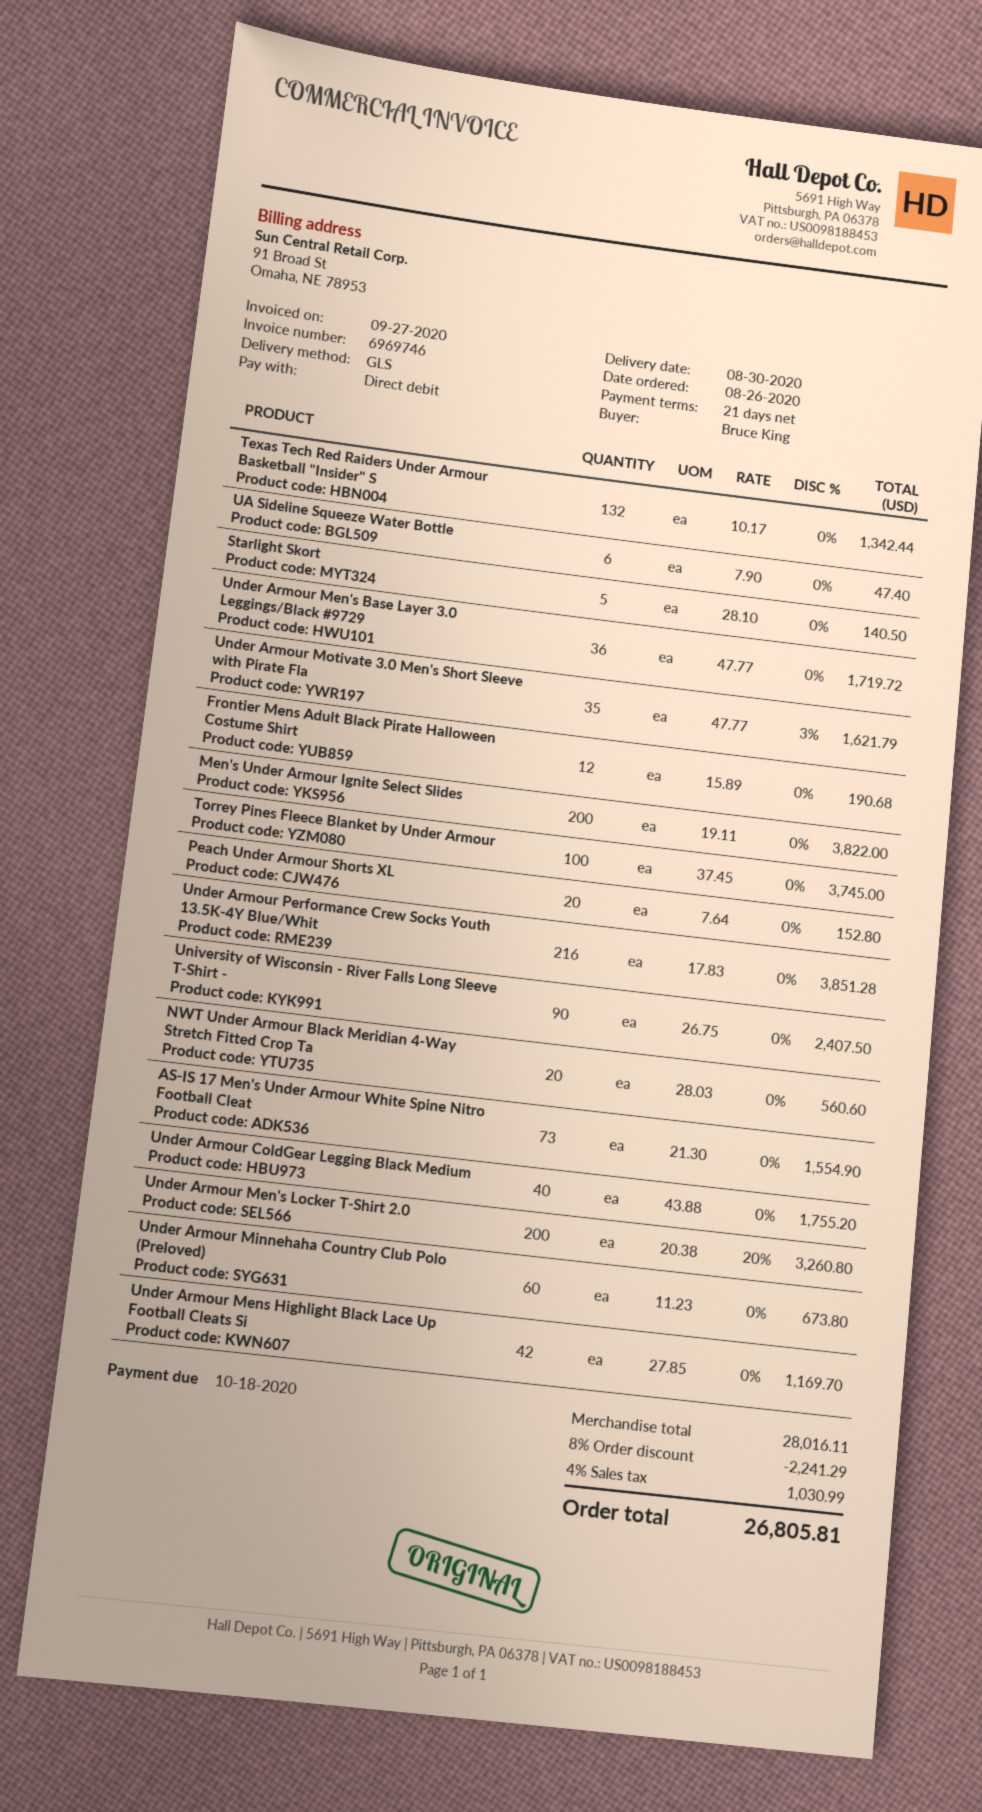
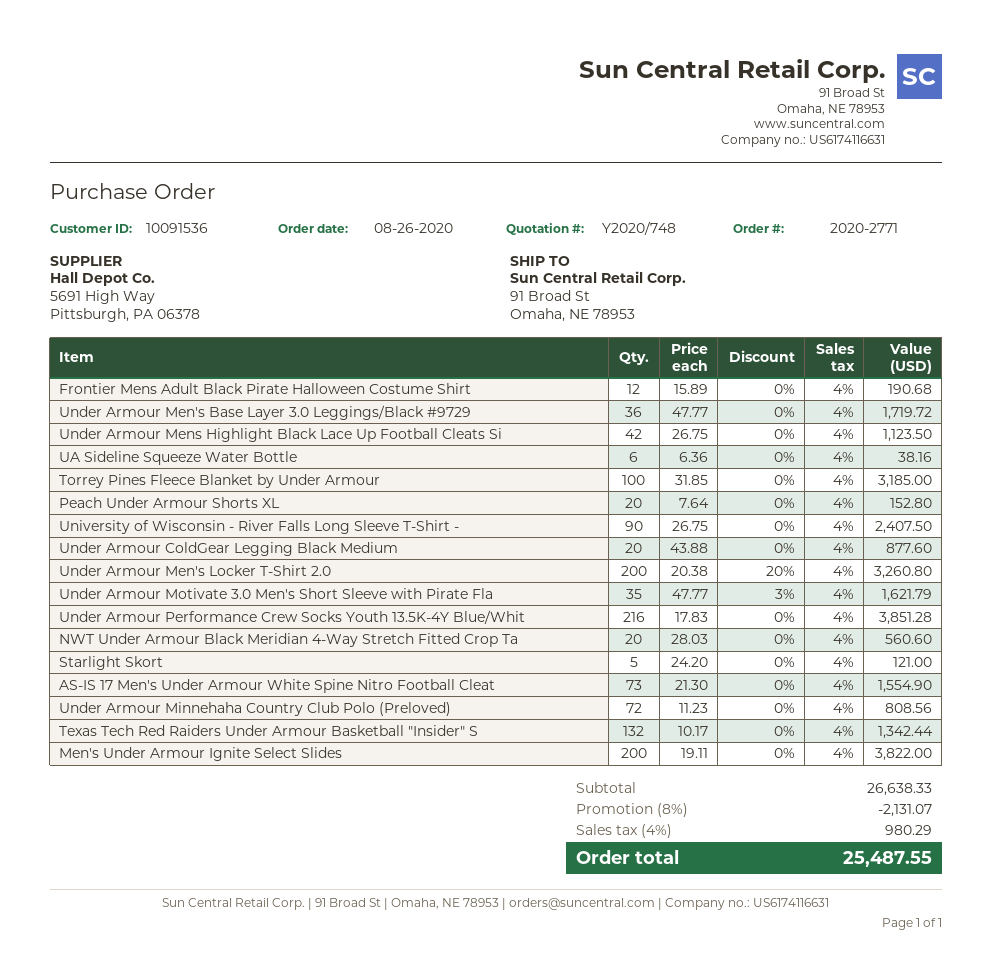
UA Sideline Squeeze Water Bottle: 6 x 7.90 = 47.40 -> 6 x 6.36 = 38.16
Starlight Skort: 5 x 28.10 = 140.50 -> 5 x 24.20 = 121.00
Torrey Pines Fleece Blanket by Under Armour: 100 x 37.45 = 3745.00 -> 100 x 31.85 = 3185.00
Under Armour ColdGear Legging Black Medium: 40 x 43.88 = 1755.20 -> 20 x 43.88 = 877.60
Under Armour Minnehaha Country Club Polo (Preloved): 60 x 11.23 = 673.80 -> 72 x 11.23 = 808.56
Under Armour Mens Highlight Black Lace Up Football Cleats Si: 42 x 27.85 = 1169.70 -> 42 x 26.75 = 1123.50
subtotal: 28016.11 -> 26638.33
discount: 8% = 2241.29 -> 8% = 2131.07
tax: 4% = 1030.99 -> 4% = 980.29
total: 26805.81 -> 25487.55

